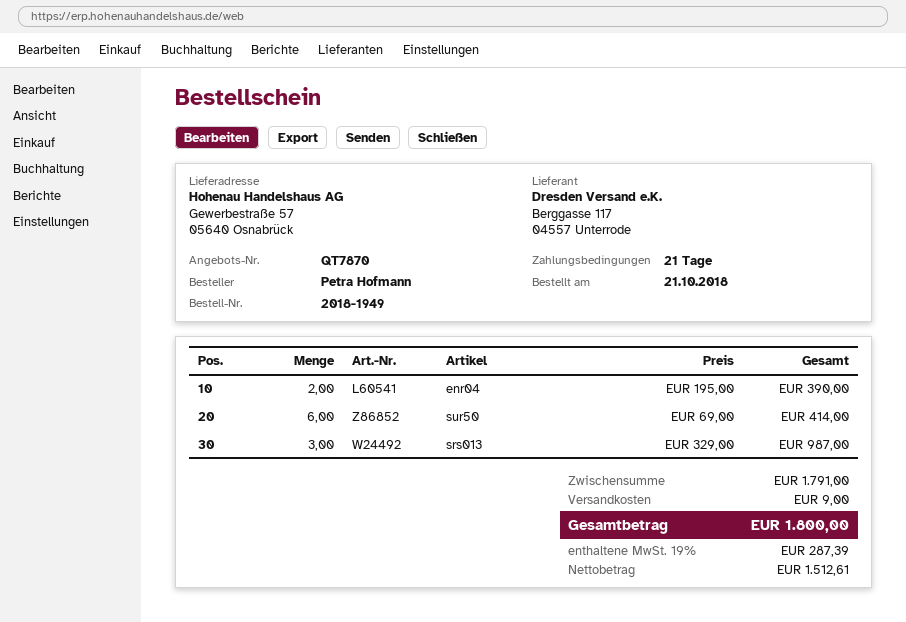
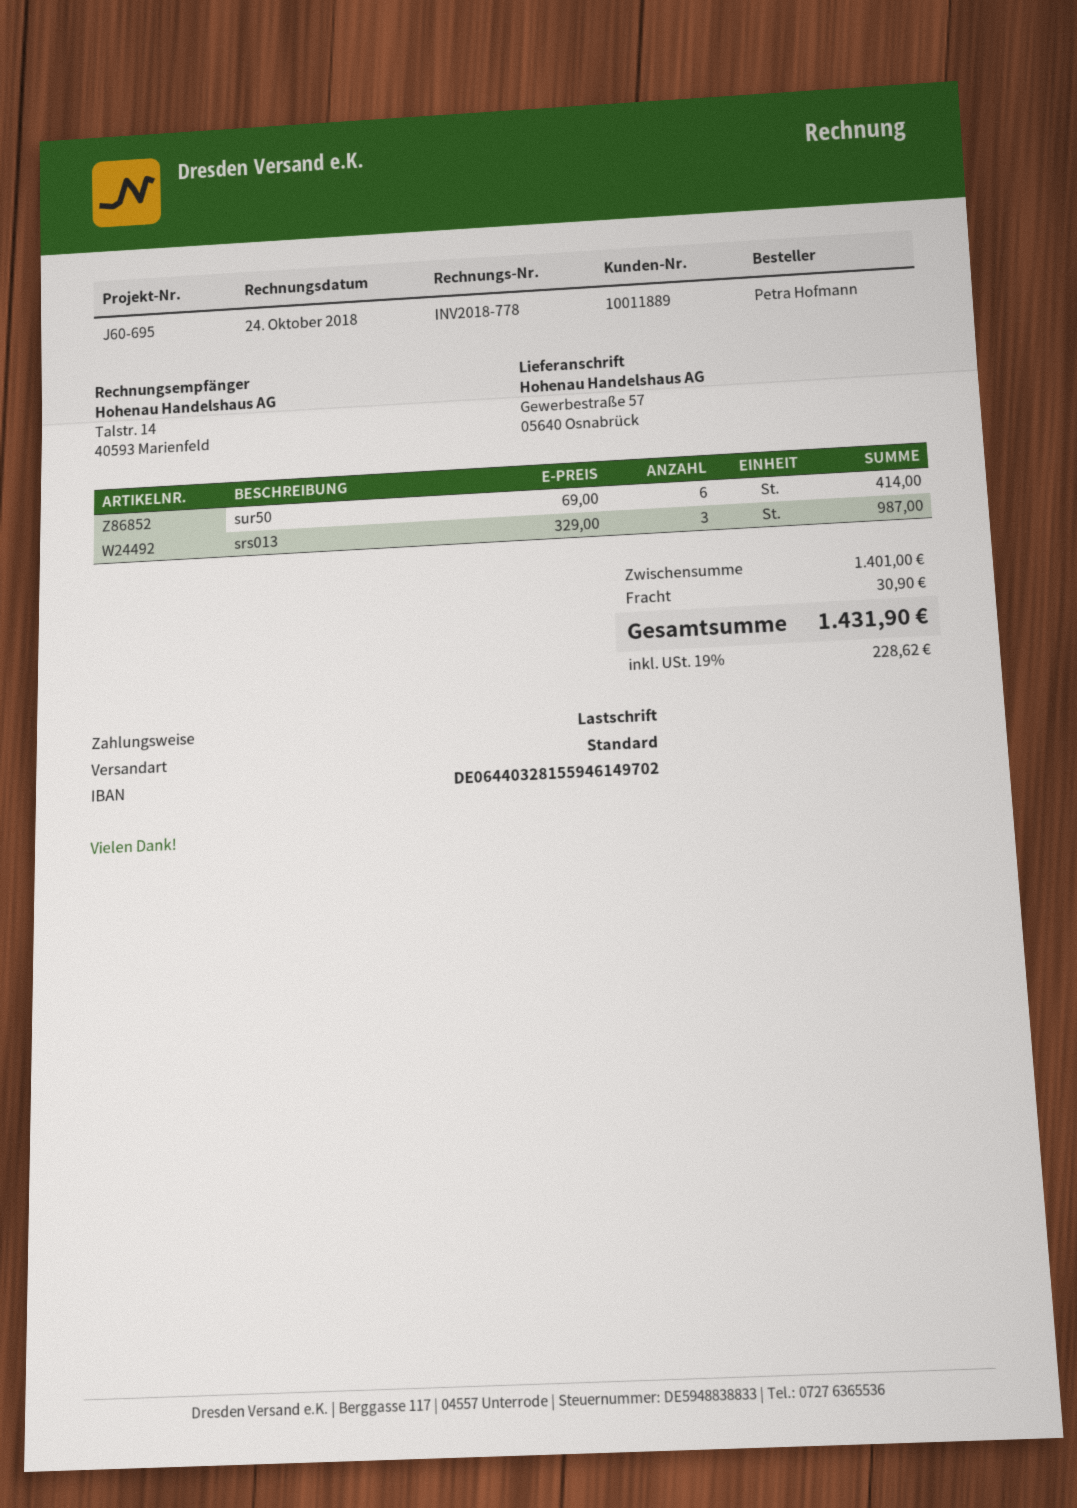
enr04: 2 x 195.00 = 390.00 -> none
subtotal: 1791.00 -> 1401.00
shipping: 9.00 -> 30.90
tax: 19% = 287.39 -> 19% = 228.62
total: 1800.00 -> 1431.90

